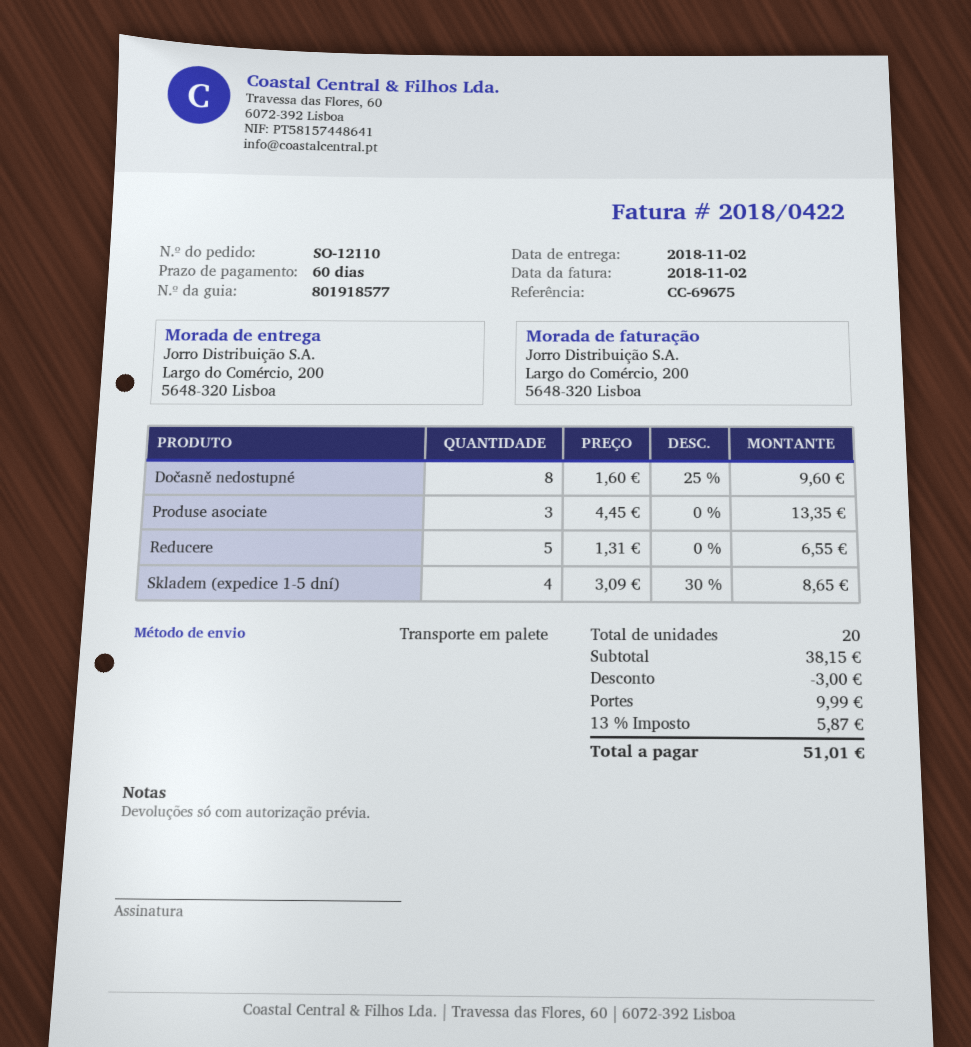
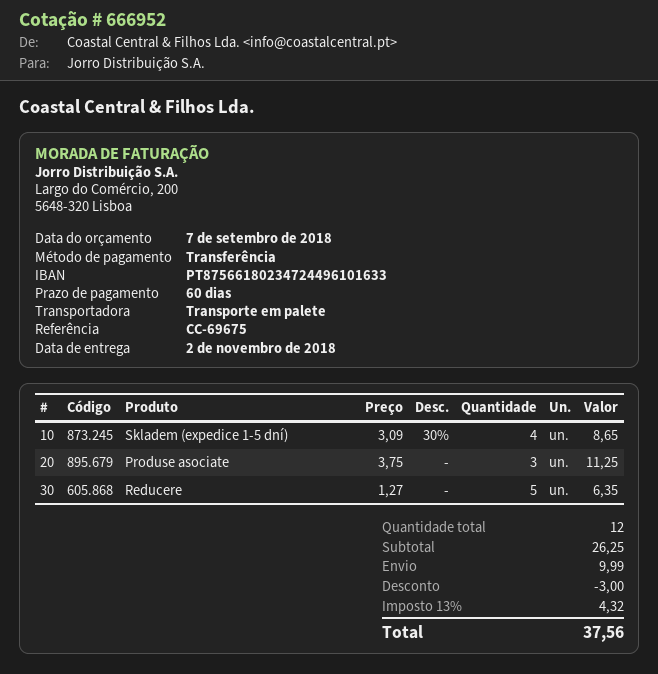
Dočasně nedostupné: 8 x 1.60 - 25% = 9.60 -> none
Produse asociate: 3 x 4.45 = 13.35 -> 3 x 3.75 = 11.25
Reducere: 5 x 1.31 = 6.55 -> 5 x 1.27 = 6.35
total quantity: 20 -> 12
subtotal: 38.15 -> 26.25
tax: 13% = 5.87 -> 13% = 4.32
total: 51.01 -> 37.56

